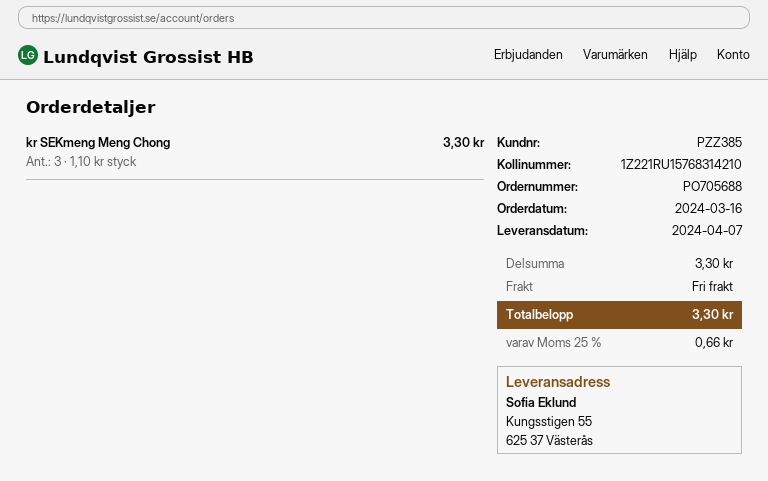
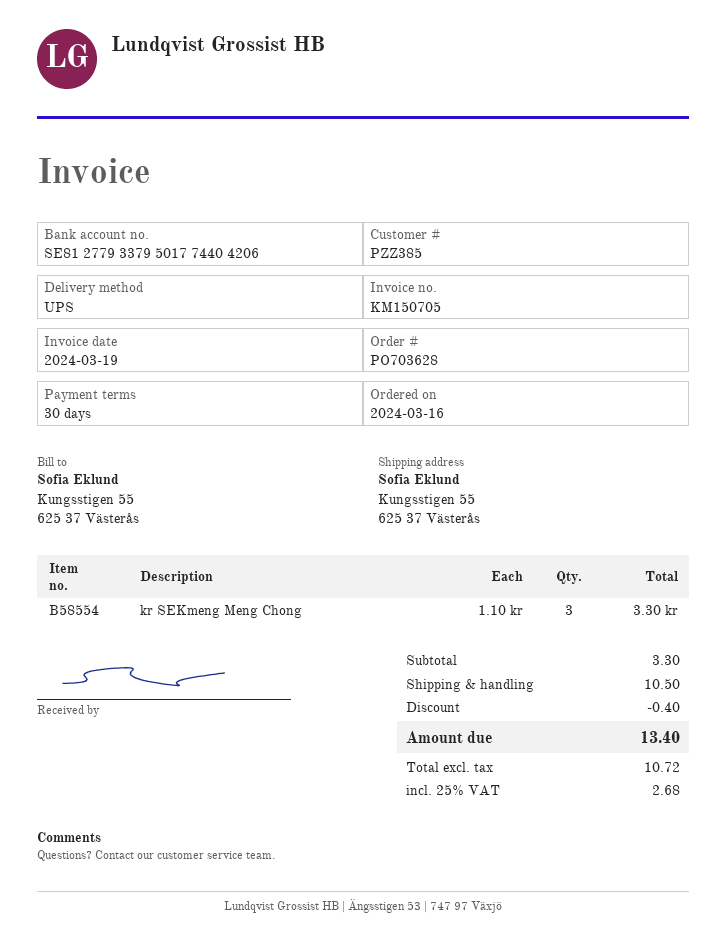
order number: PO705688 -> PO703628
discount: none -> 0.40
shipping: 0.00 -> 10.50
tax: 25% = 0.66 -> 25% = 2.68
total: 3.30 -> 13.40

